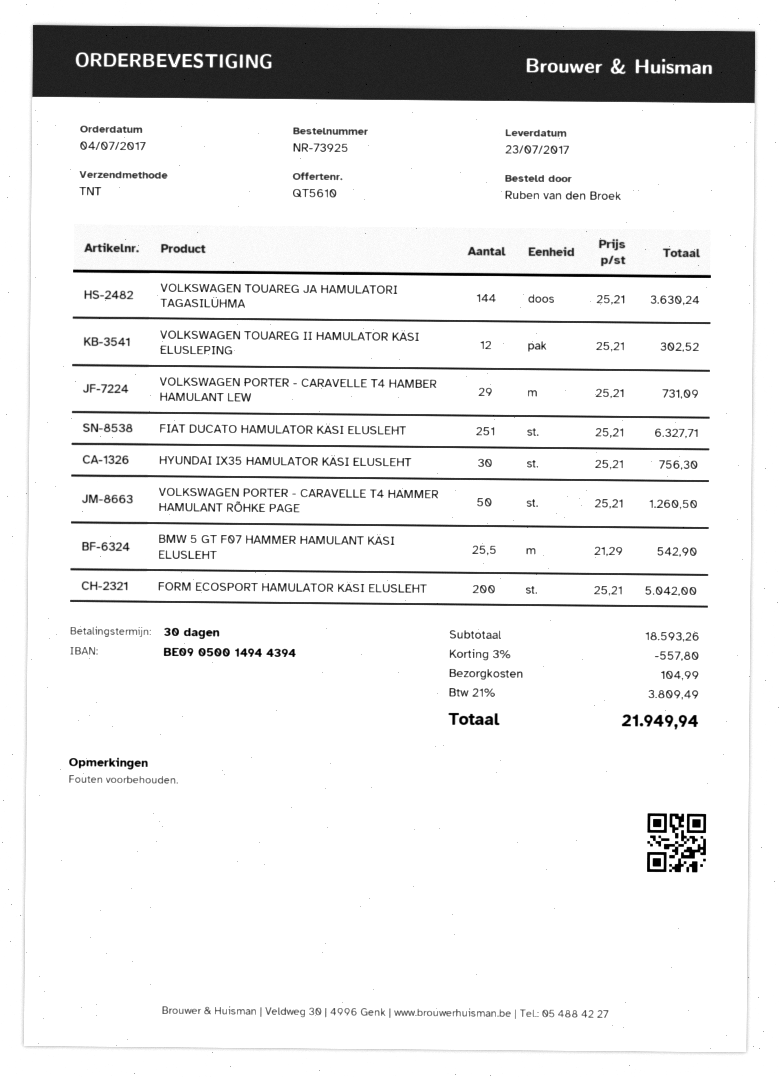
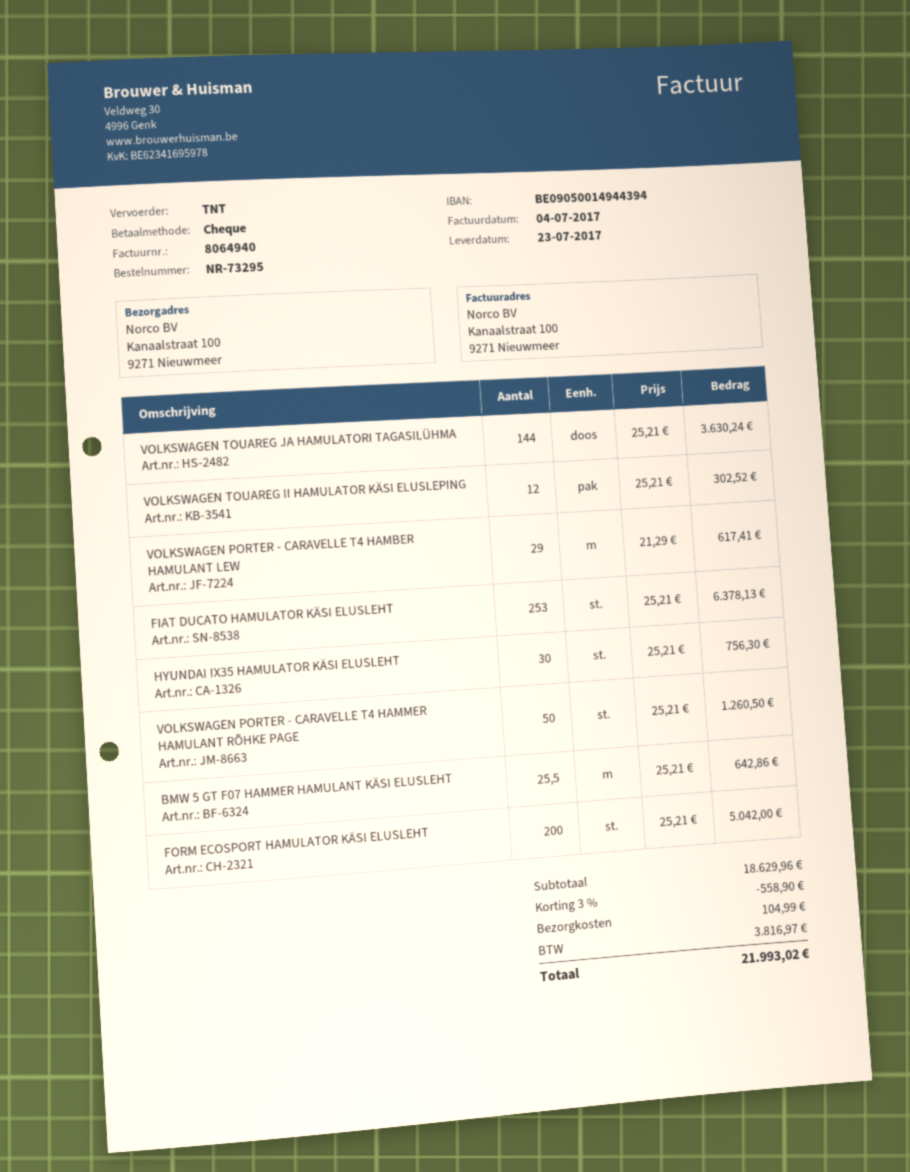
order number: NR-73925 -> NR-73295
VOLKSWAGEN PORTER - CARAVELLE T4 HAMBER HAMULANT LEW: 29 x 25.21 = 731.09 -> 29 x 21.29 = 617.41
FIAT DUCATO HAMULATOR KÄSI ELUSLEHT: 251 x 25.21 = 6327.71 -> 253 x 25.21 = 6378.13
BMW 5 GT F07 HAMMER HAMULANT KÄSI ELUSLEHT: 25.5 x 21.29 = 542.90 -> 25.5 x 25.21 = 642.86
subtotal: 18593.26 -> 18629.96
discount: 3% = 557.80 -> 3% = 558.90
tax: 3809.49 -> 3816.97
total: 21949.94 -> 21993.02

